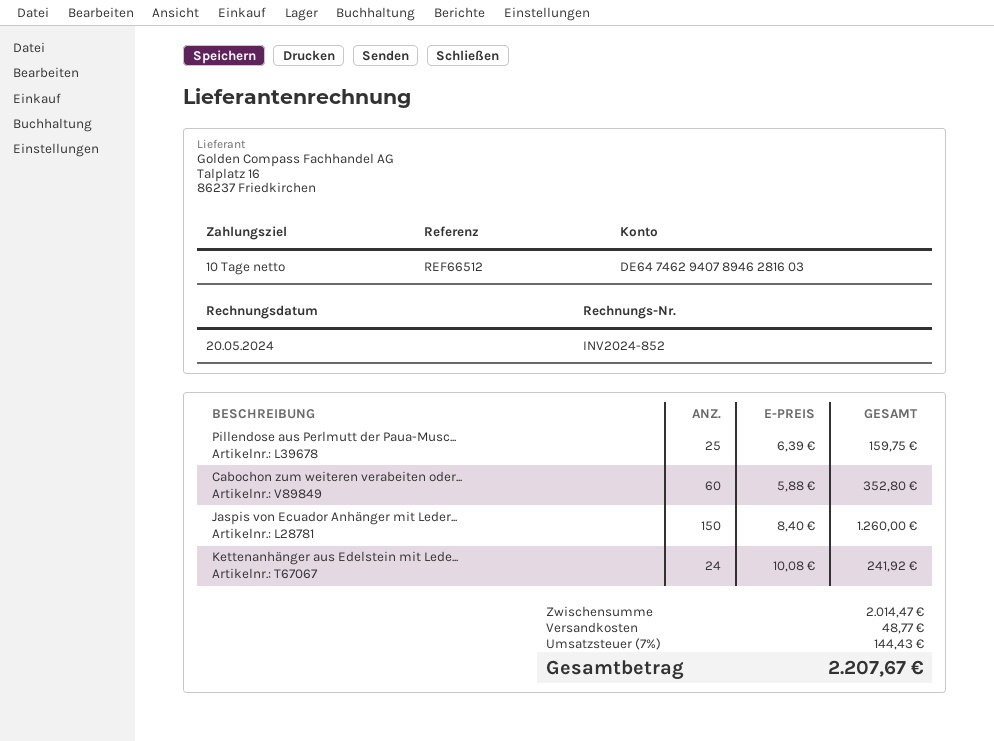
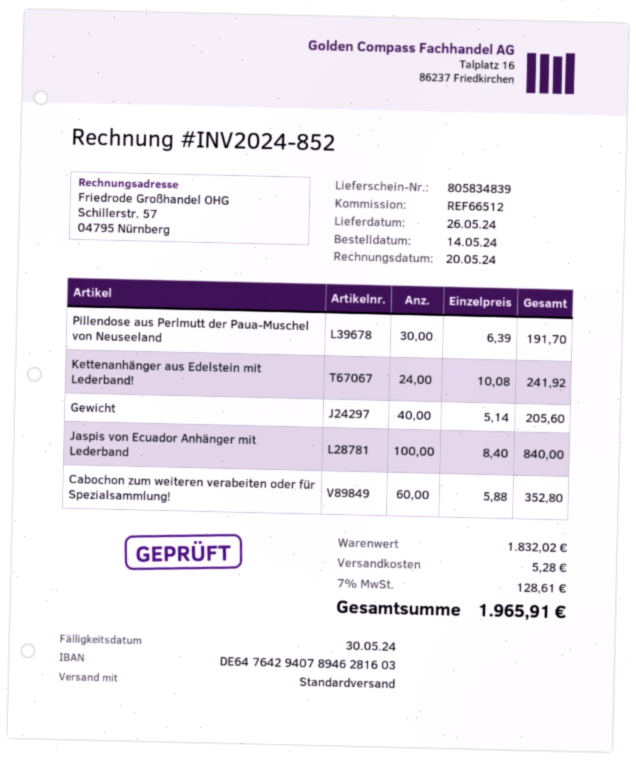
bank account: DE64746294078946281603 -> DE64764294078946281603
Pillendose aus Perlmutt der Paua-Musc...: 25 x 6.39 = 159.75 -> 30 x 6.39 = 191.70
Jaspis von Ecuador Anhänger mit Leder...: 150 x 8.40 = 1260.00 -> 100 x 8.40 = 840.00
Gewicht: none -> 40 x 5.14 = 205.60
subtotal: 2014.47 -> 1832.02
shipping: 48.77 -> 5.28
tax: 7% = 144.43 -> 7% = 128.61
total: 2207.67 -> 1965.91

